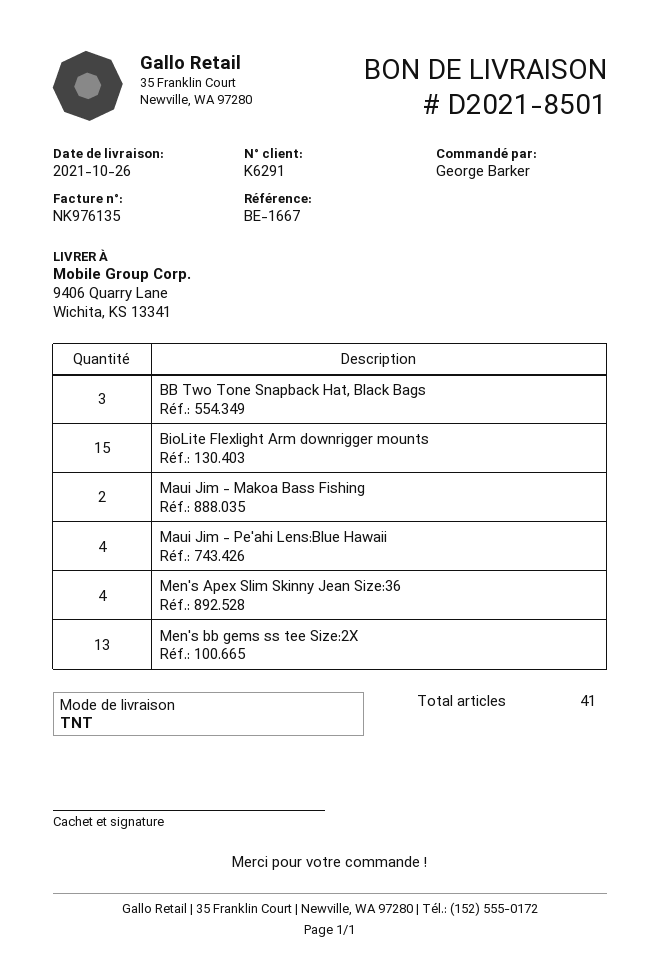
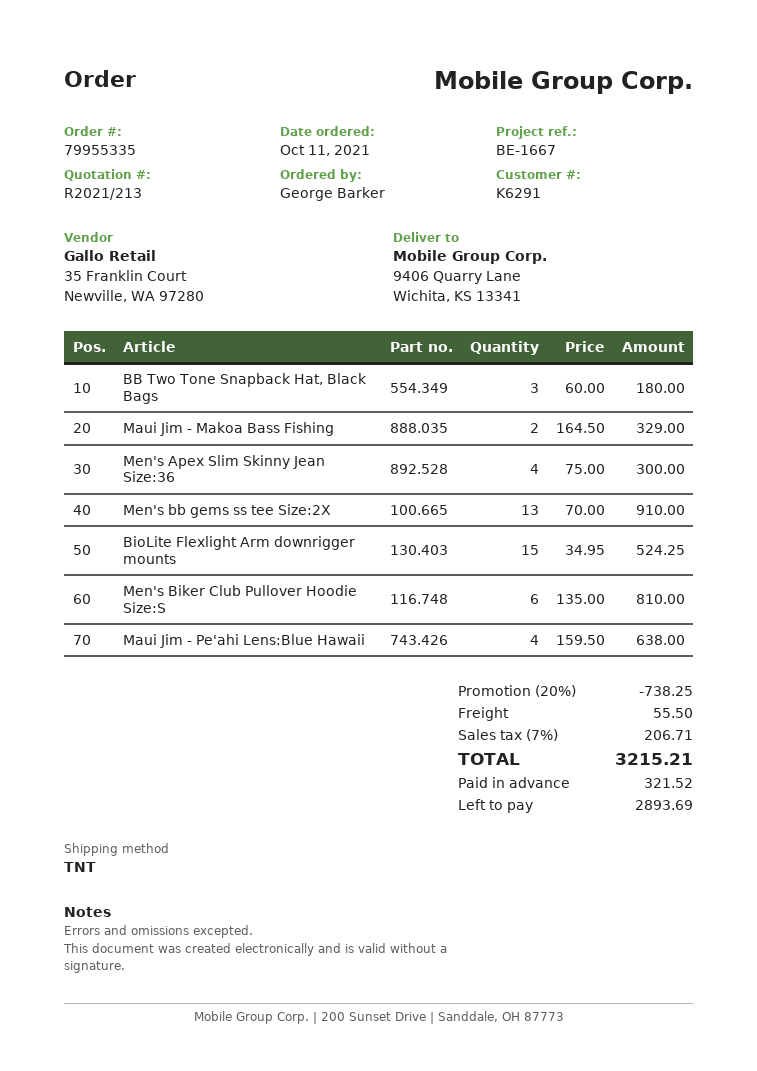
Men's Biker Club Pullover Hoodie Size:S: none -> 6

